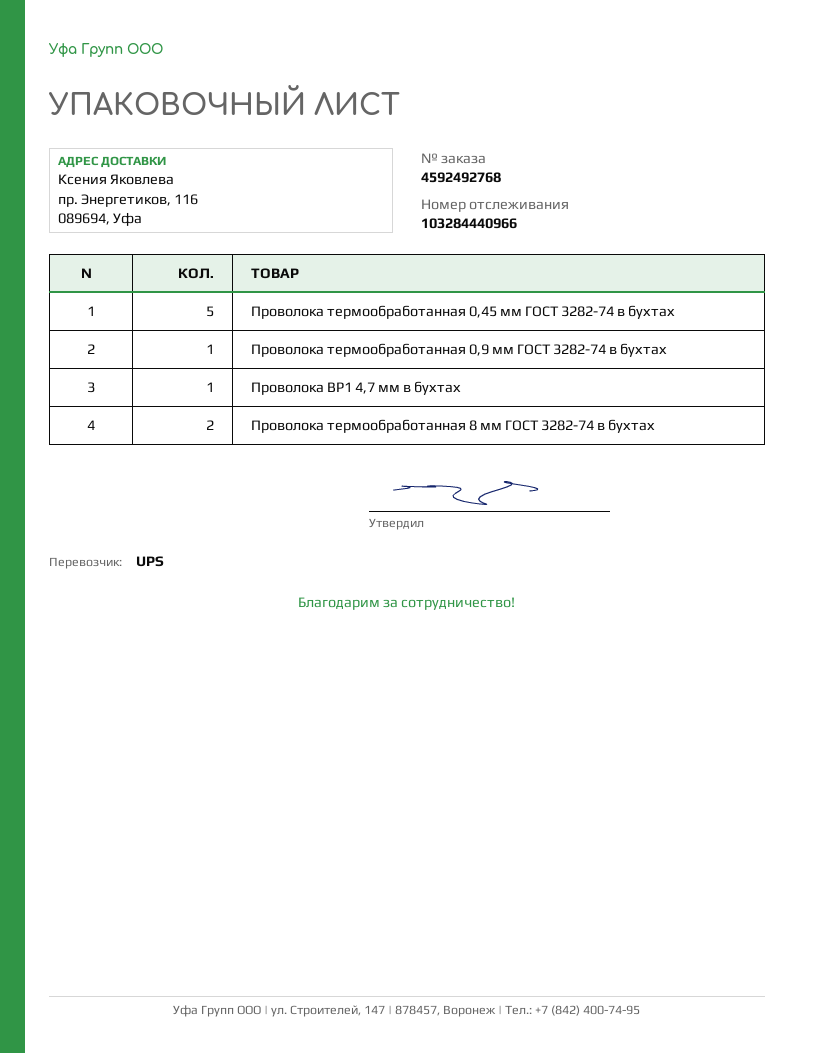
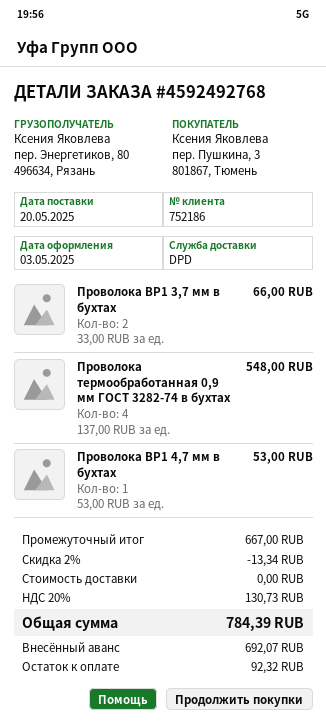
shipping method: UPS -> DPD
ship to: пр. Энергетиков, 116, 089694, Уфа -> пер. Энергетиков, 80, 496634, Рязань
Проволока термообработанная 0,45 мм ГОСТ 3282-74 в бухтах: 5 -> none
Проволока термообработанная 0,9 мм ГОСТ 3282-74 в бухтах: 1 -> 4
Проволока термообработанная 8 мм ГОСТ 3282-74 в бухтах: 2 -> none
Проволока ВР1 3,7 мм в бухтах: none -> 2

